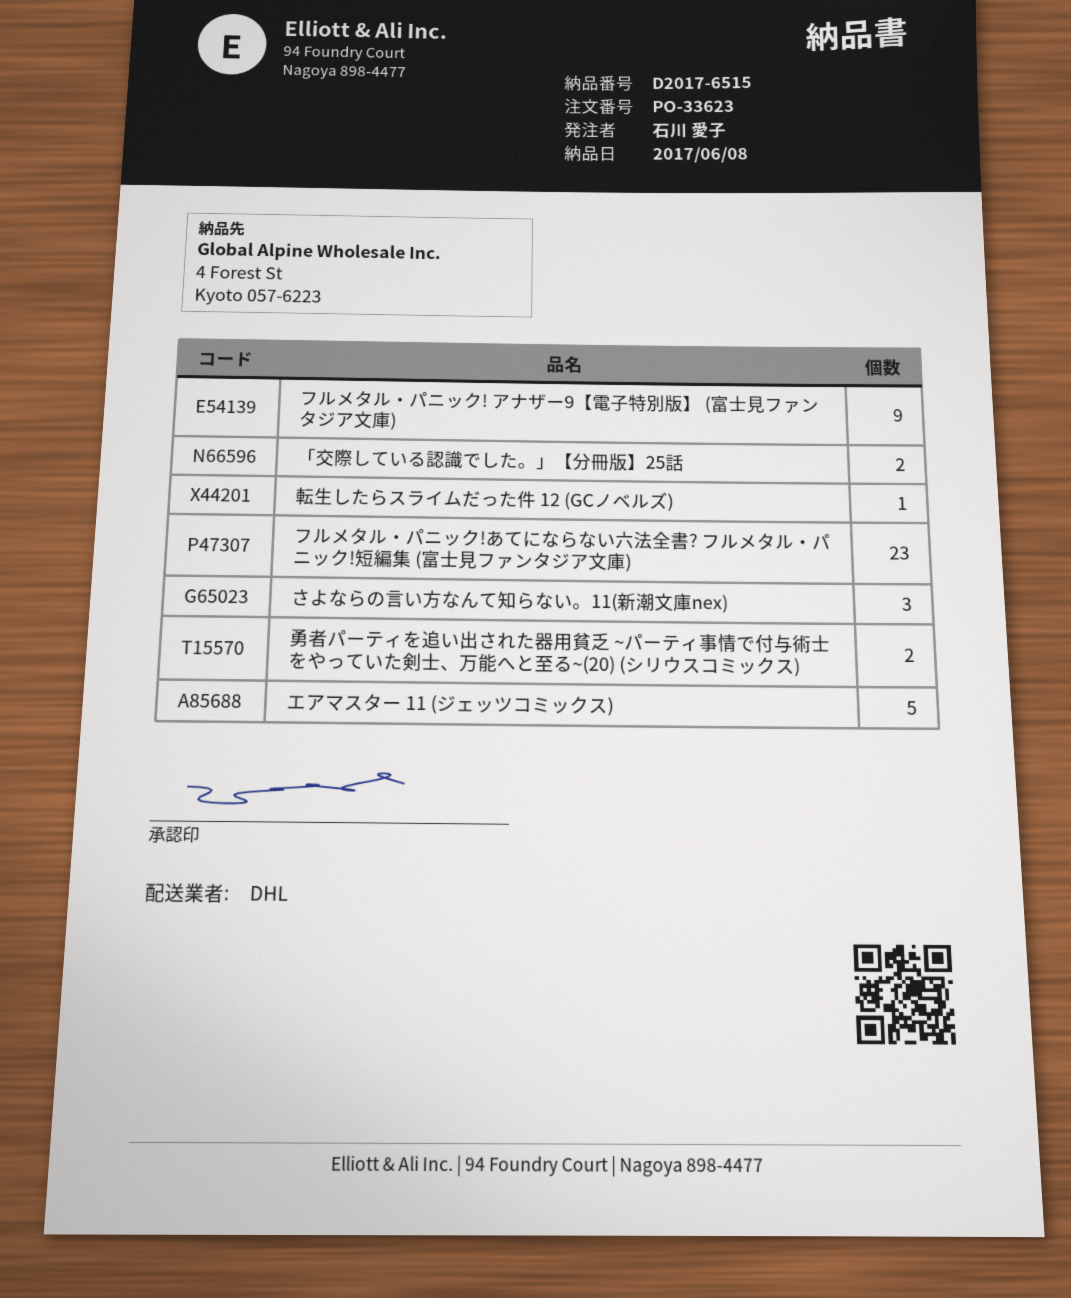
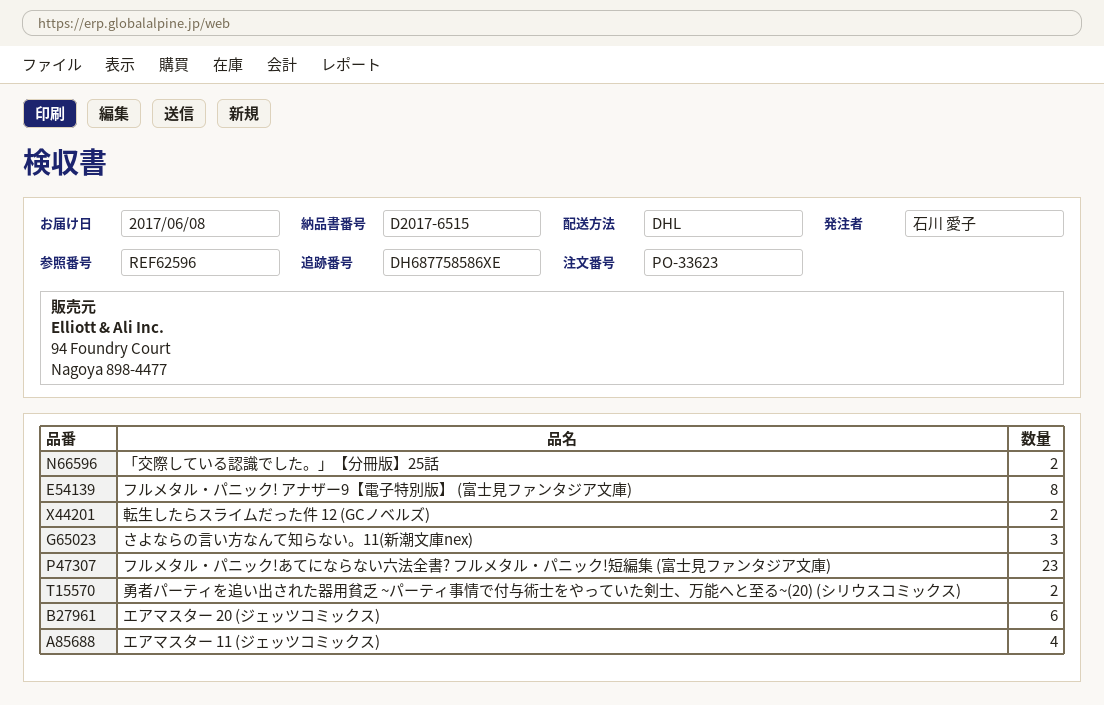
フルメタル・パニック! アナザー9【電子特別版】 (富士見ファンタジア文庫): 9 -> 8
転生したらスライムだった件 12 (GCノベルズ): 1 -> 2
エアマスター 11 (ジェッツコミックス): 5 -> 4
エアマスター 20 (ジェッツコミックス): none -> 6

